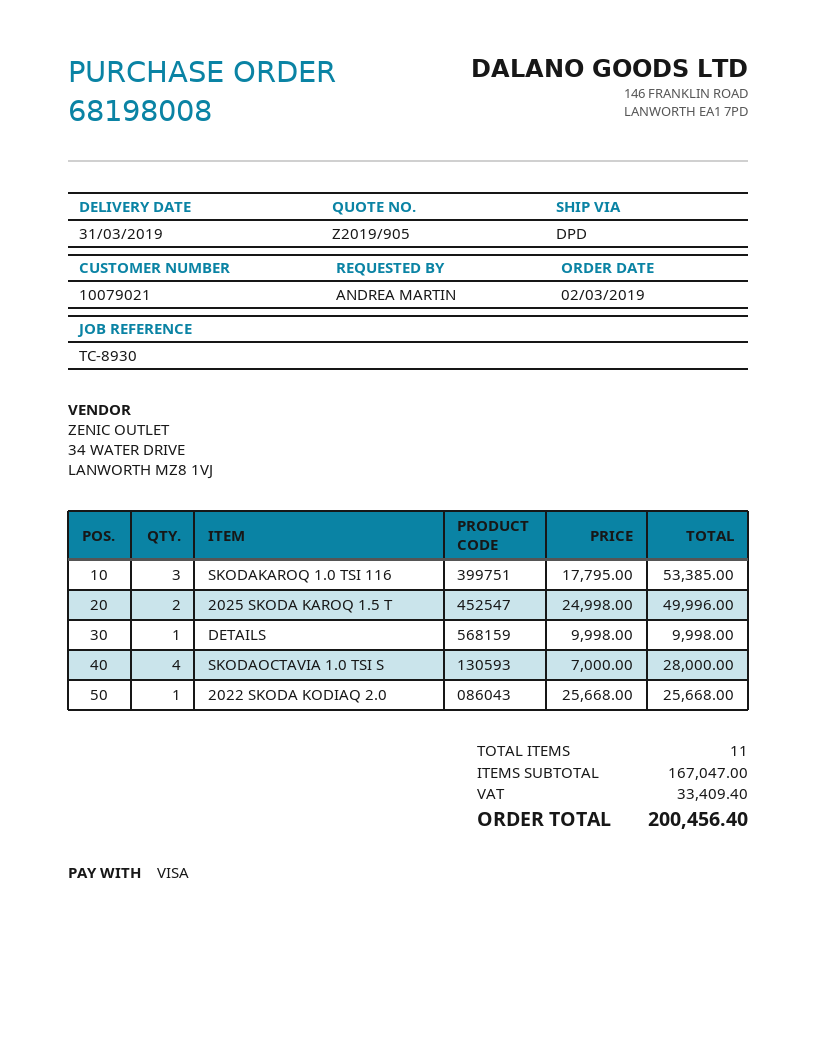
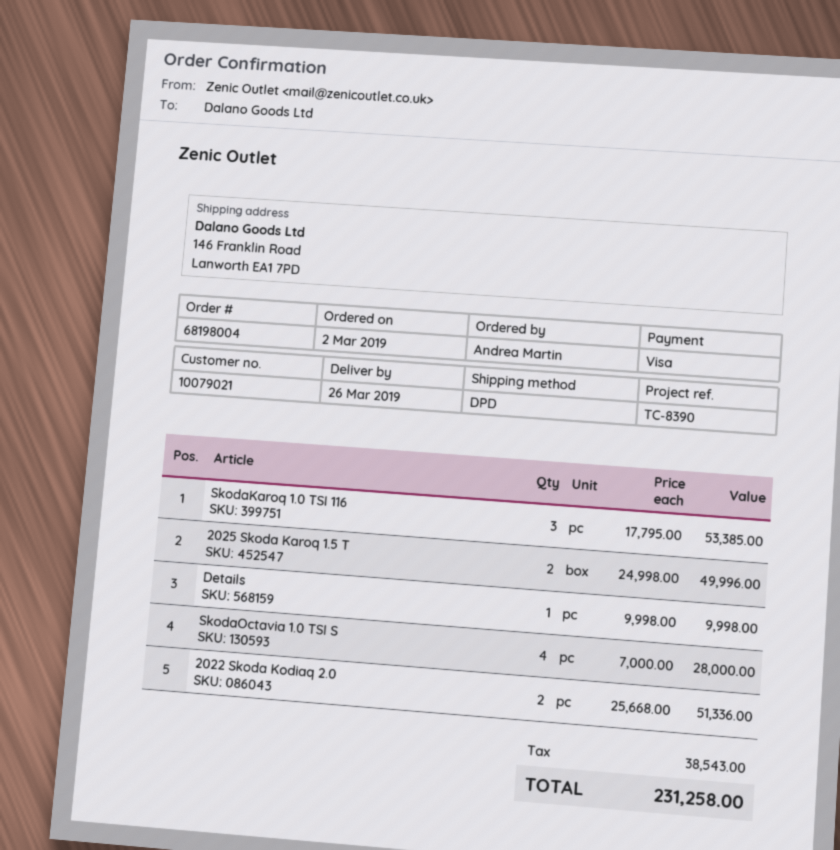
order number: 68198008 -> 68198004
delivery date: 2019-03-31 -> 2019-03-26
reference: TC-8930 -> TC-8390
2022 SKODA KODIAQ 2.0: 1 x 25668.00 = 25668.00 -> 2 x 25668.00 = 51336.00
tax: 33409.40 -> 38543.00
total: 200456.40 -> 231258.00

